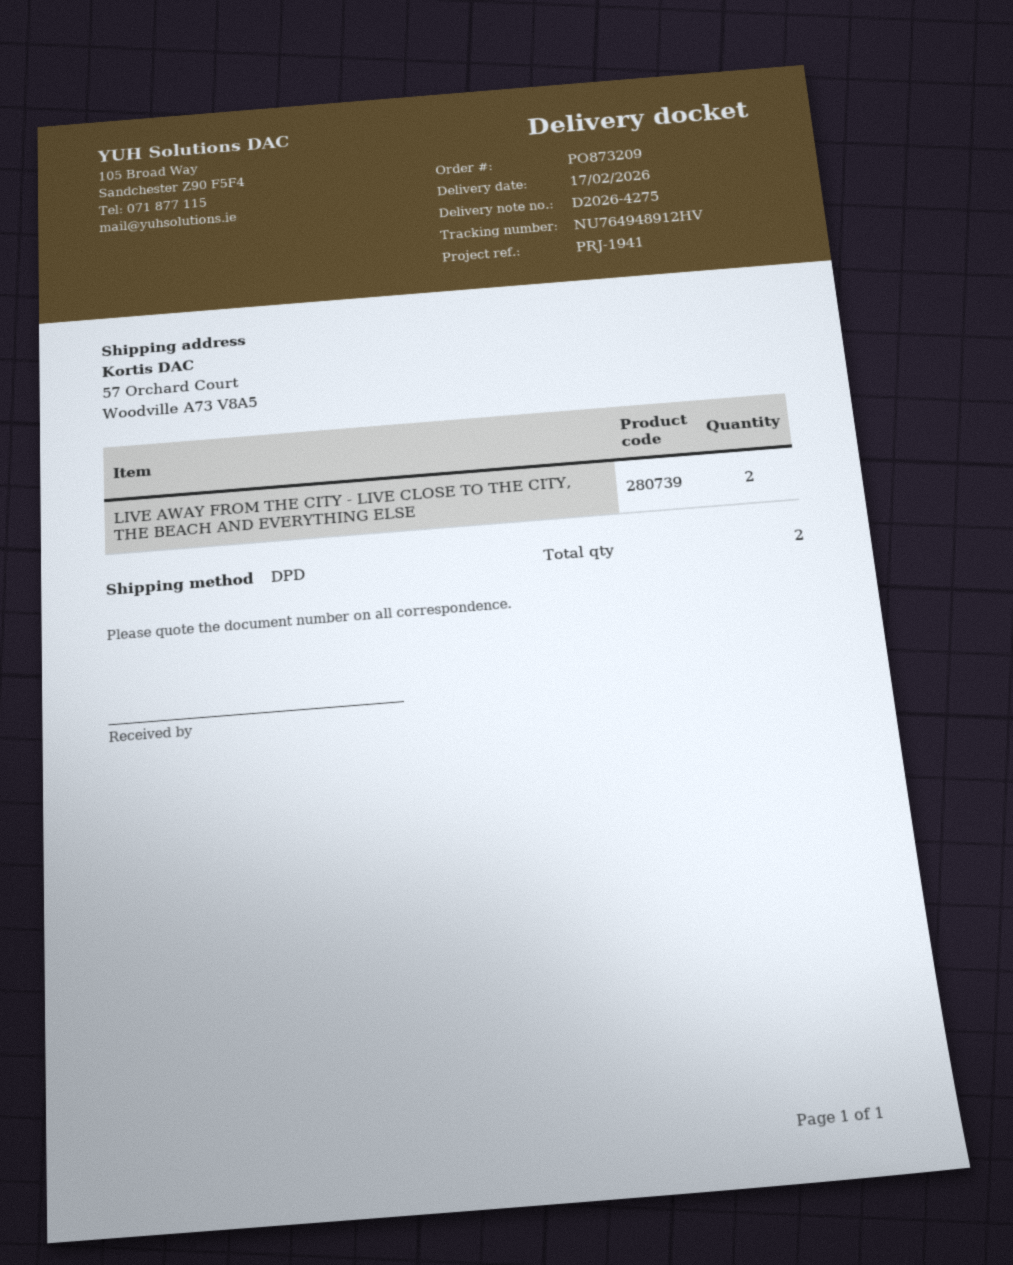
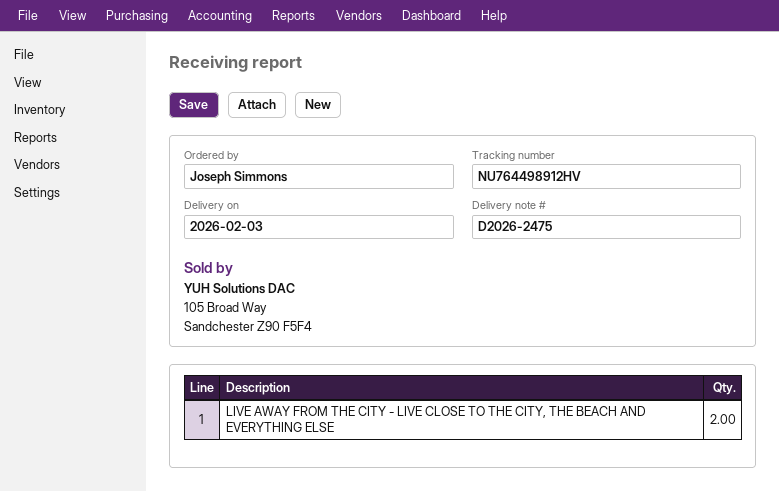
delivery note number: D2026-4275 -> D2026-2475
delivery date: 2026-02-17 -> 2026-02-03
tracking number: NU764948912HV -> NU764498912HV

